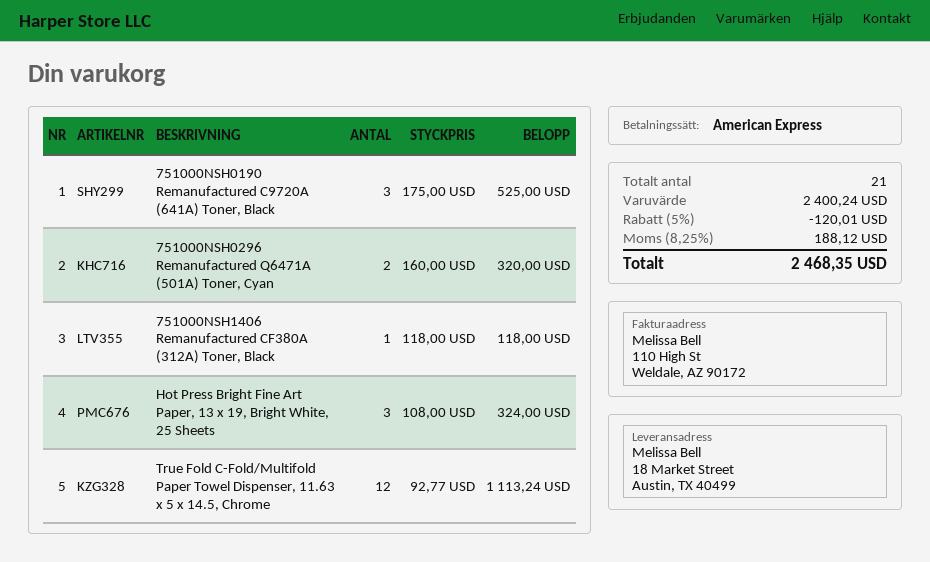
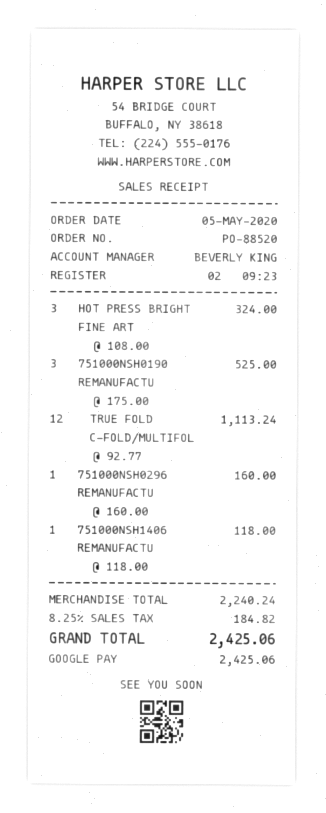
payment method: American Express -> Google Pay
751000NSH0296 Remanufactured Q6471A (501A) Toner, Cyan: 2 x 160.00 = 320.00 -> 1 x 160.00 = 160.00
subtotal: 2400.24 -> 2240.24
discount: 5% = 120.01 -> none
tax: 8.25% = 188.12 -> 8.25% = 184.82
total: 2468.35 -> 2425.06

